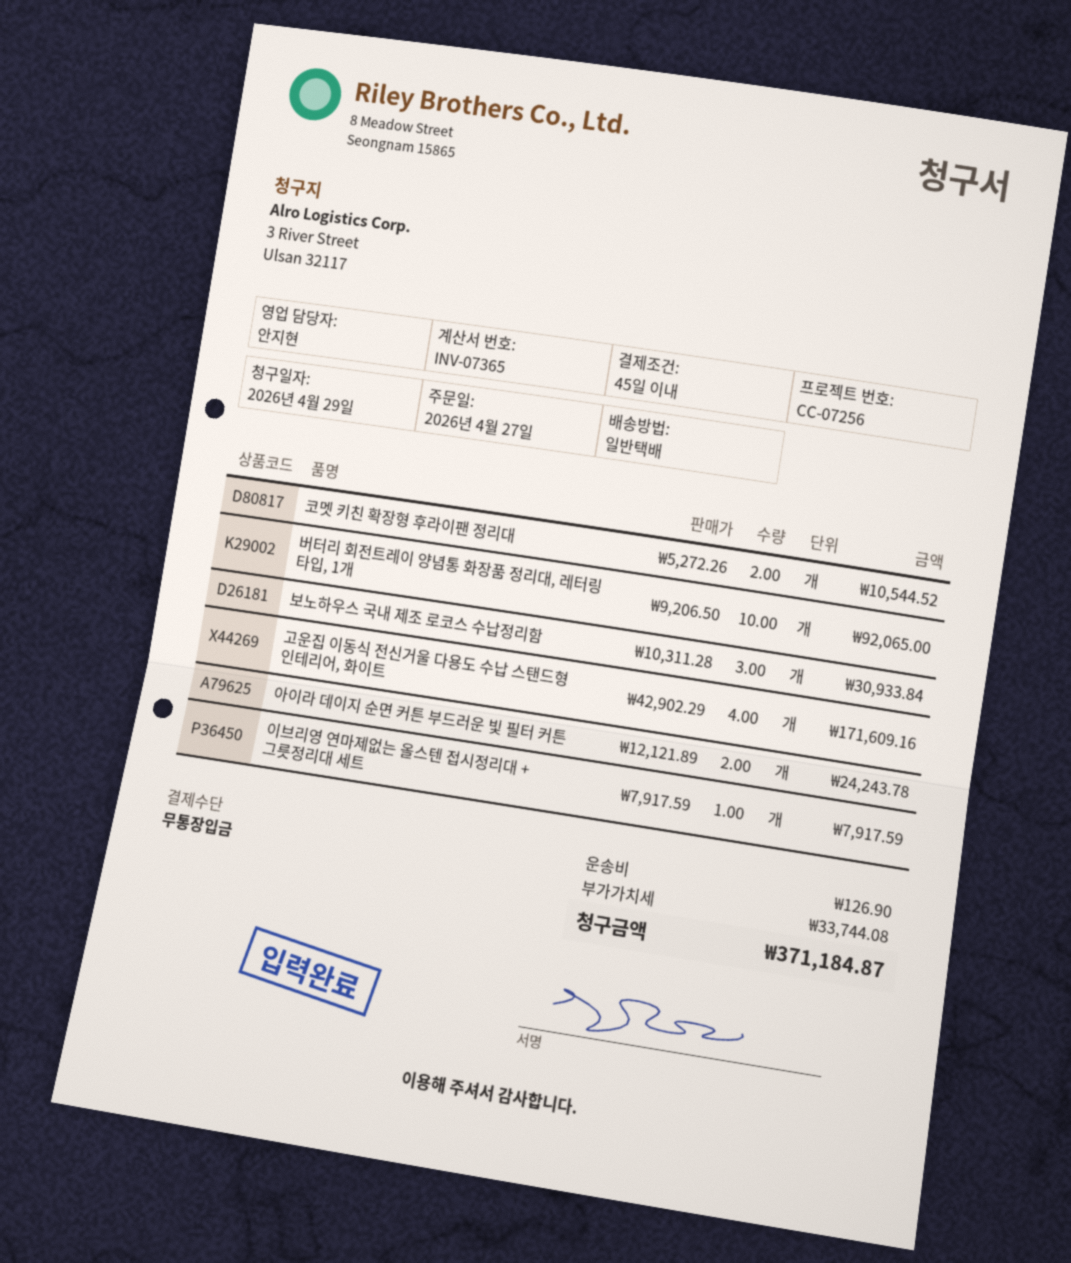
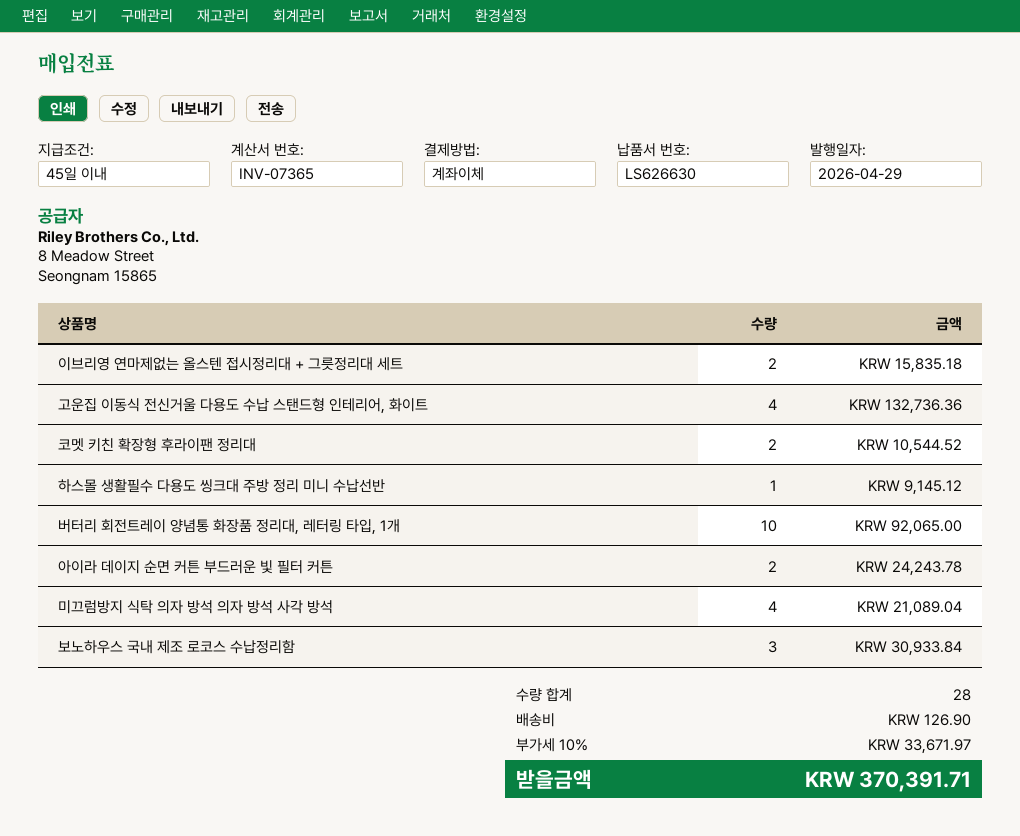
고운집 이동식 전신거울 다용도 수납 스탠드형 인테리어, 화이트: 4 for 171609.16 -> 4 for 132736.36
이브리영 연마제없는 올스텐 접시정리대 + 그릇정리대 세트: 1 for 7917.59 -> 2 for 15835.18
하스몰 생활필수 다용도 씽크대 주방 정리 미니 수납선반: none -> 1 for 9145.12
미끄럼방지 식탁 의자 방석 의자 방석 사각 방석: none -> 4 for 21089.04
tax: 33744.08 -> 33671.97
total: 371184.87 -> 370391.71

